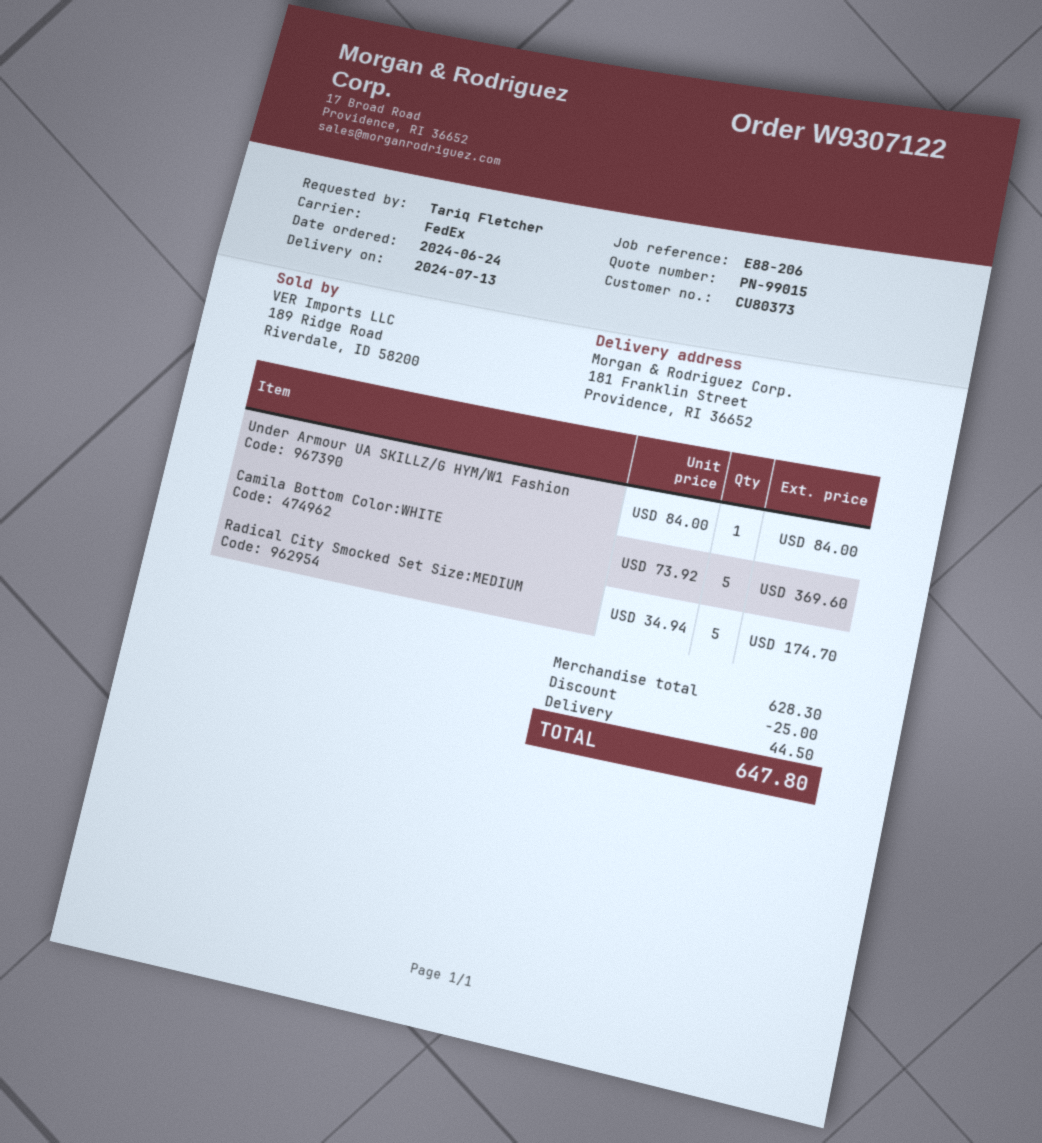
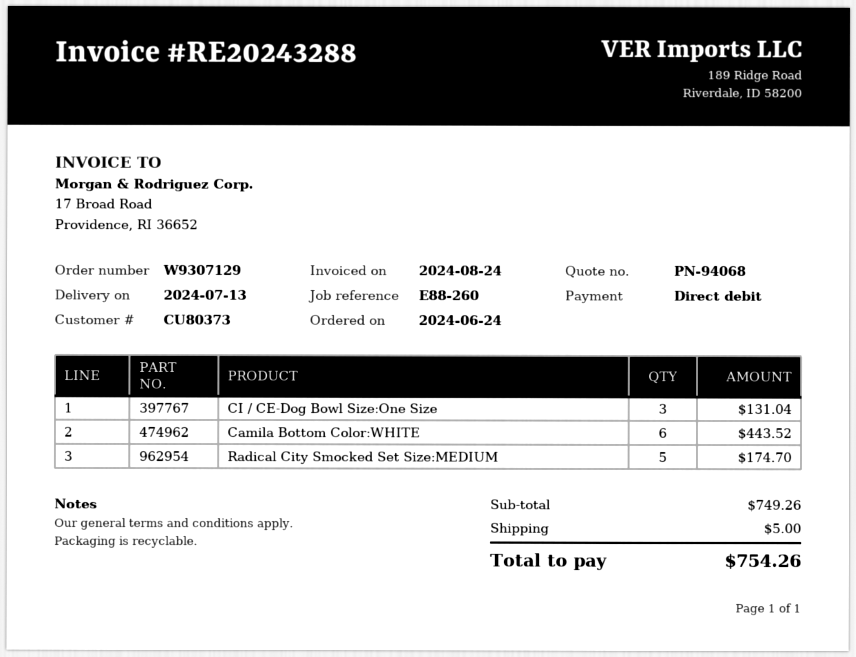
quote number: PN-99015 -> PN-94068
order number: W9307122 -> W9307129
reference: E88-206 -> E88-260
Under Armour UA SKILLZ/G HYM/W1 Fashion: 1 for 84.00 -> none
Camila Bottom Color:WHITE: 5 for 369.60 -> 6 for 443.52
CI / CE-Dog Bowl Size:One Size: none -> 3 for 131.04
subtotal: 628.30 -> 749.26
discount: 25.00 -> none
shipping: 44.50 -> 5.00
total: 647.80 -> 754.26

